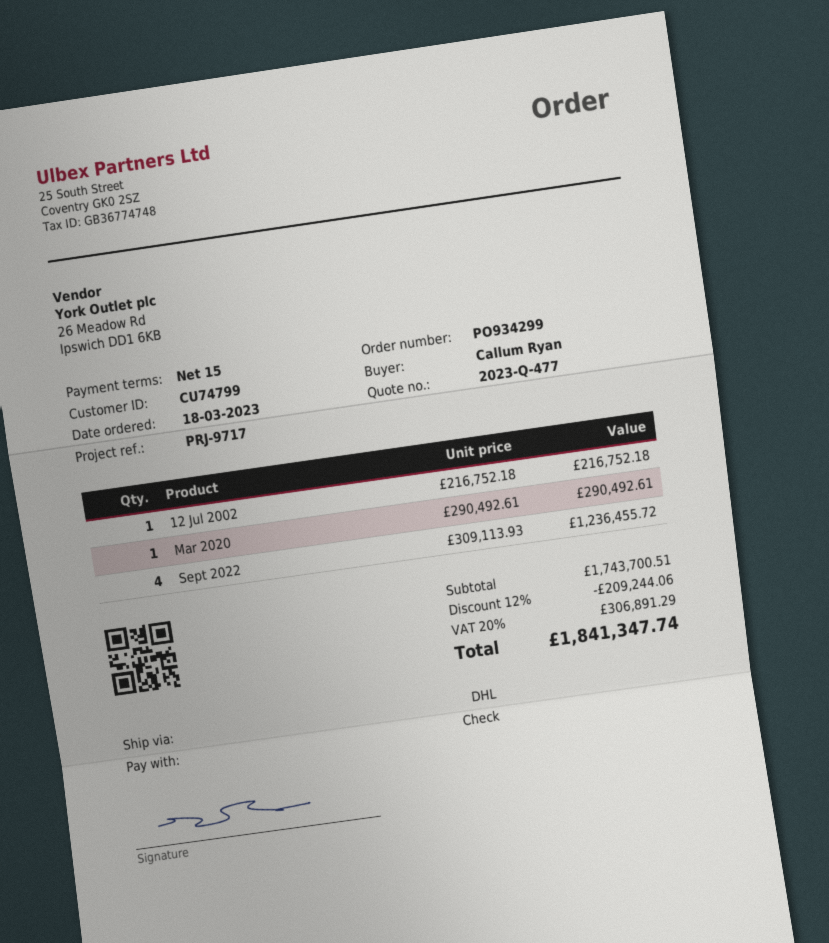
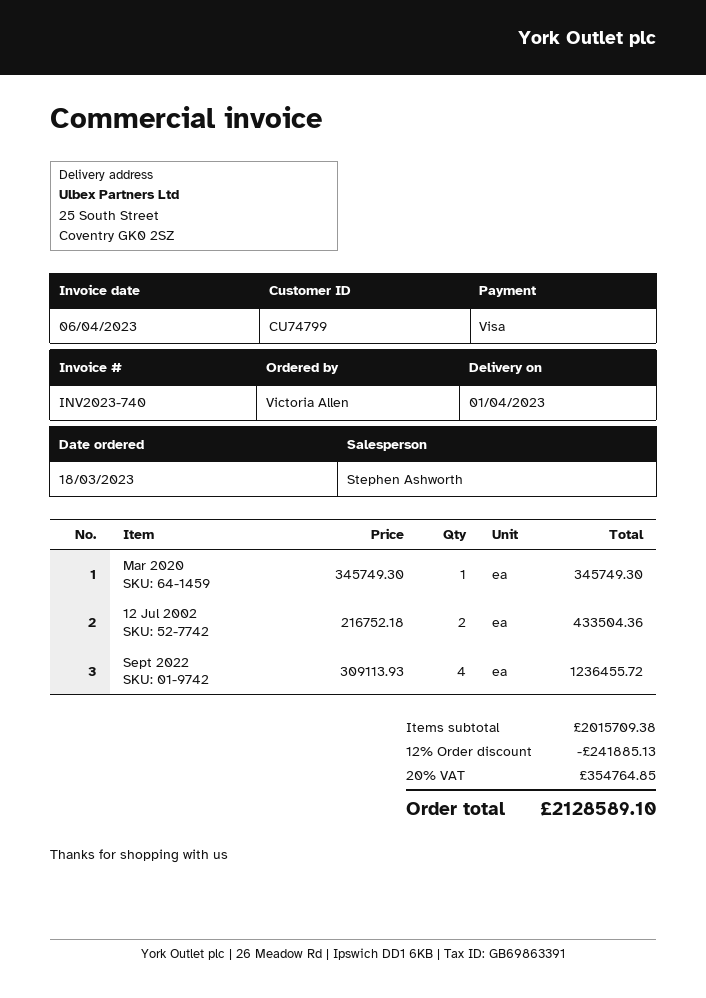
ordered by: Callum Ryan -> Victoria Allen
payment method: cheque -> Visa
12 Jul 2002: 1 x 216752.18 = 216752.18 -> 2 x 216752.18 = 433504.36
Mar 2020: 1 x 290492.61 = 290492.61 -> 1 x 345749.30 = 345749.30
subtotal: 1743700.51 -> 2015709.38
discount: 12% = 209244.06 -> 12% = 241885.13
tax: 20% = 306891.29 -> 20% = 354764.85
total: 1841347.74 -> 2128589.10

